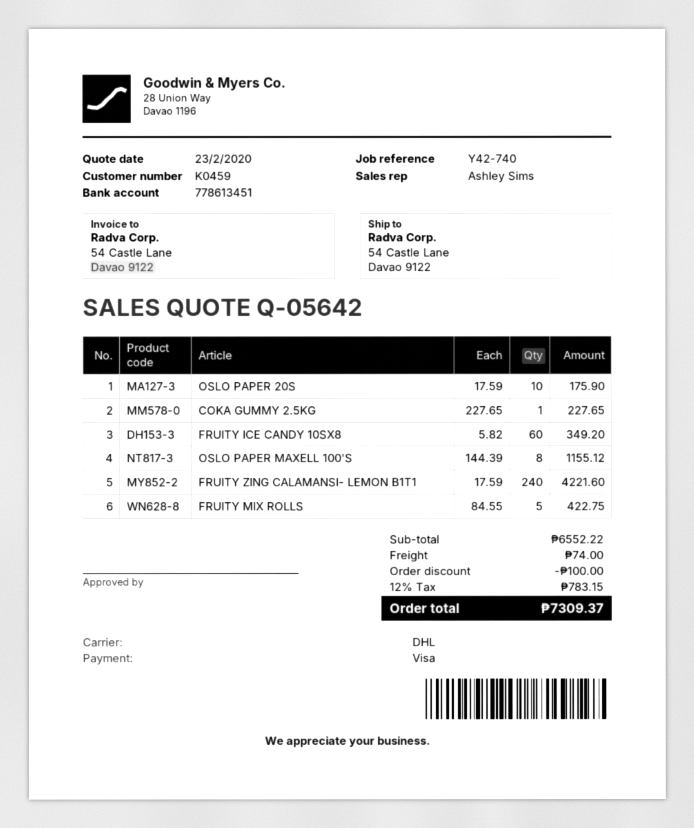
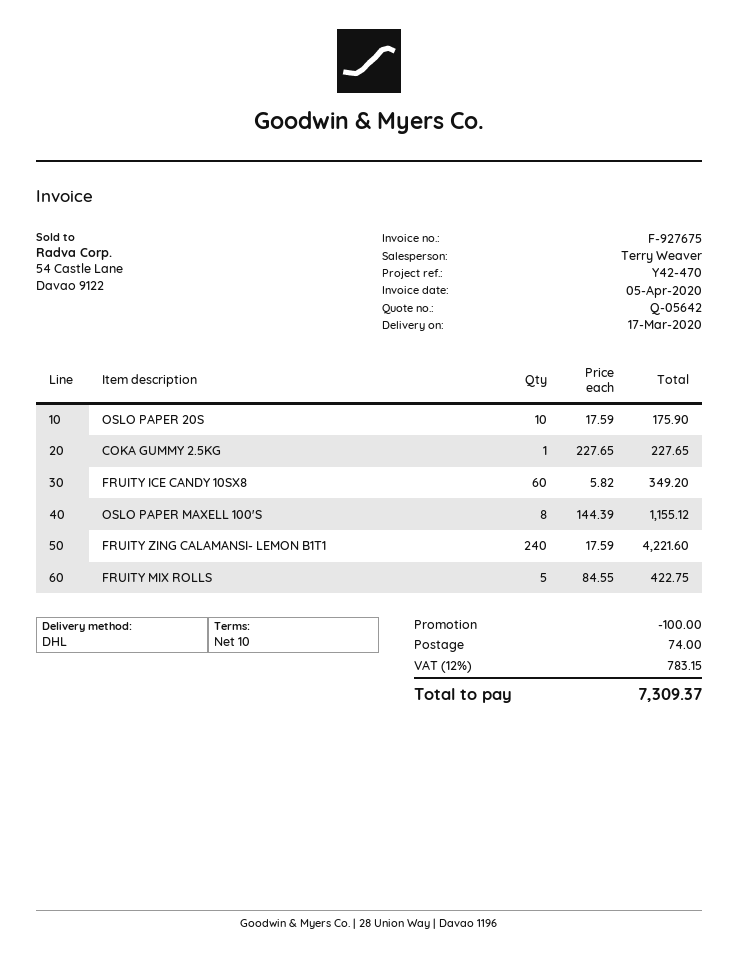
reference: Y42-740 -> Y42-470
sales rep: Ashley Sims -> Terry Weaver

